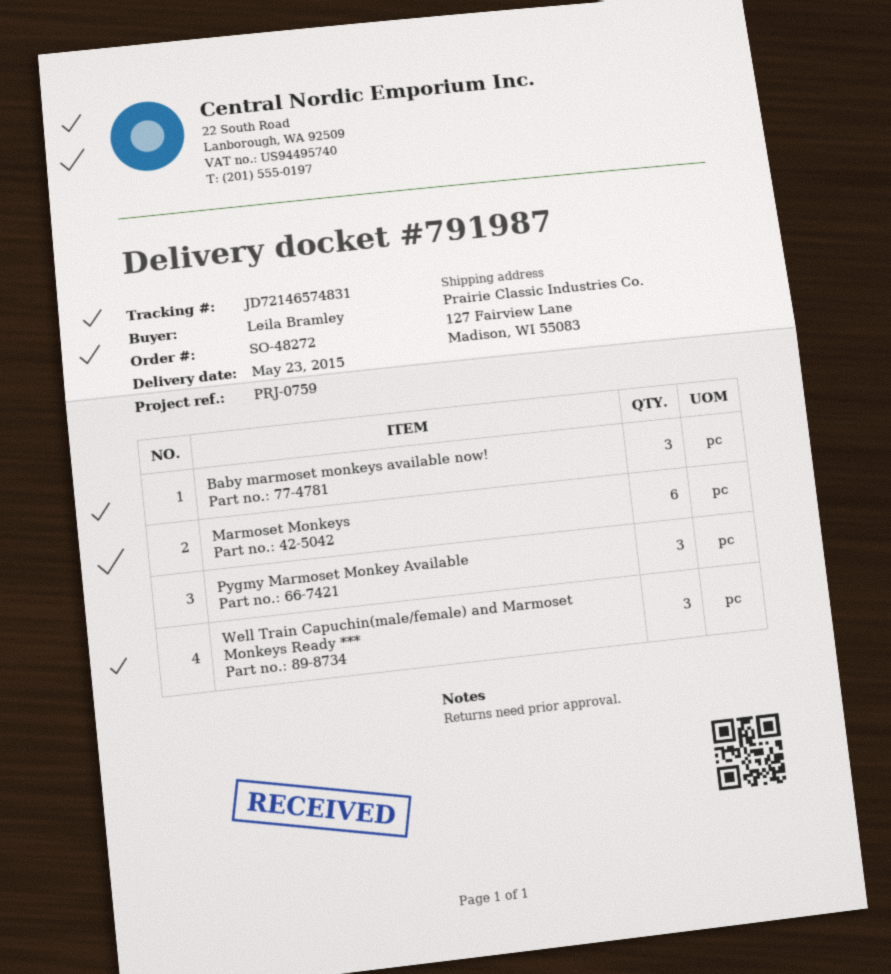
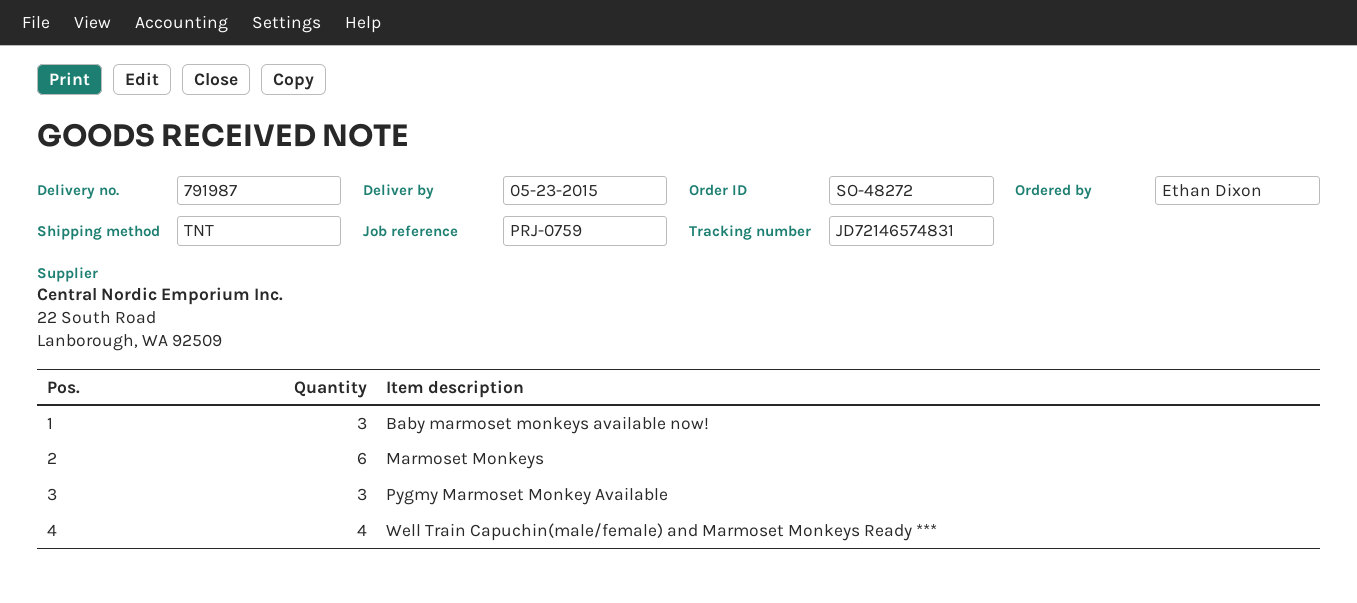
ordered by: Leila Bramley -> Ethan Dixon
Well Train Capuchin(male/female) and Marmoset Monkeys Ready ***: 3 -> 4

